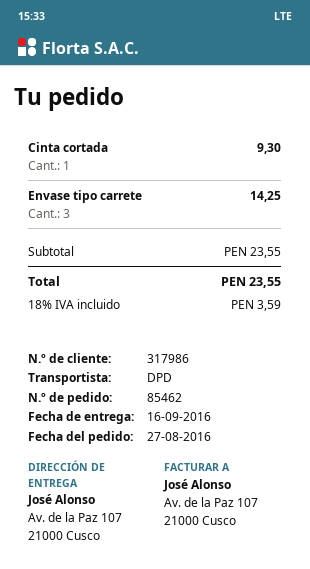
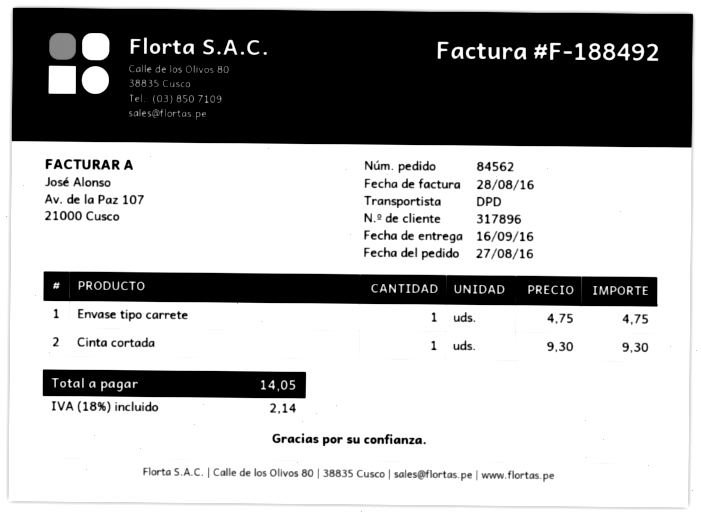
order number: 85462 -> 84562
customer number: 317986 -> 317896
Envase tipo carrete: 3 for 14.25 -> 1 for 4.75
tax: 18% = 3.59 -> 18% = 2.14
total: 23.55 -> 14.05

